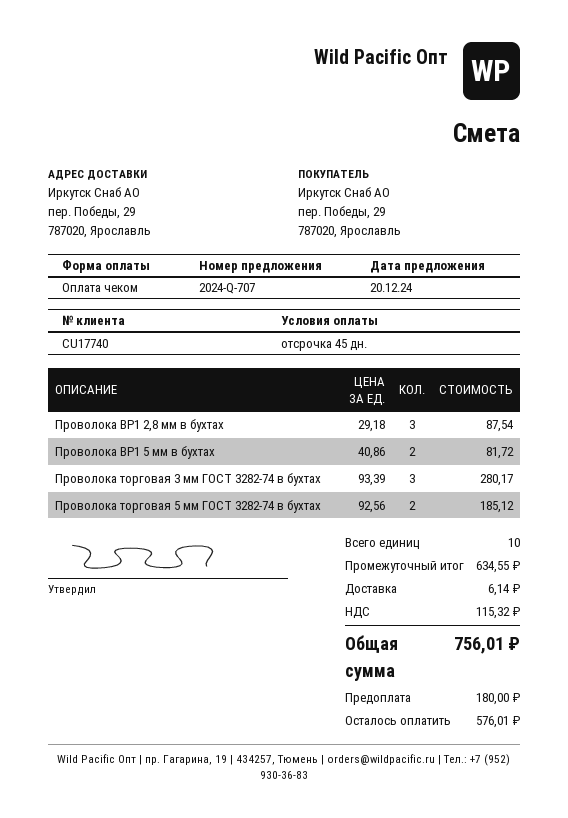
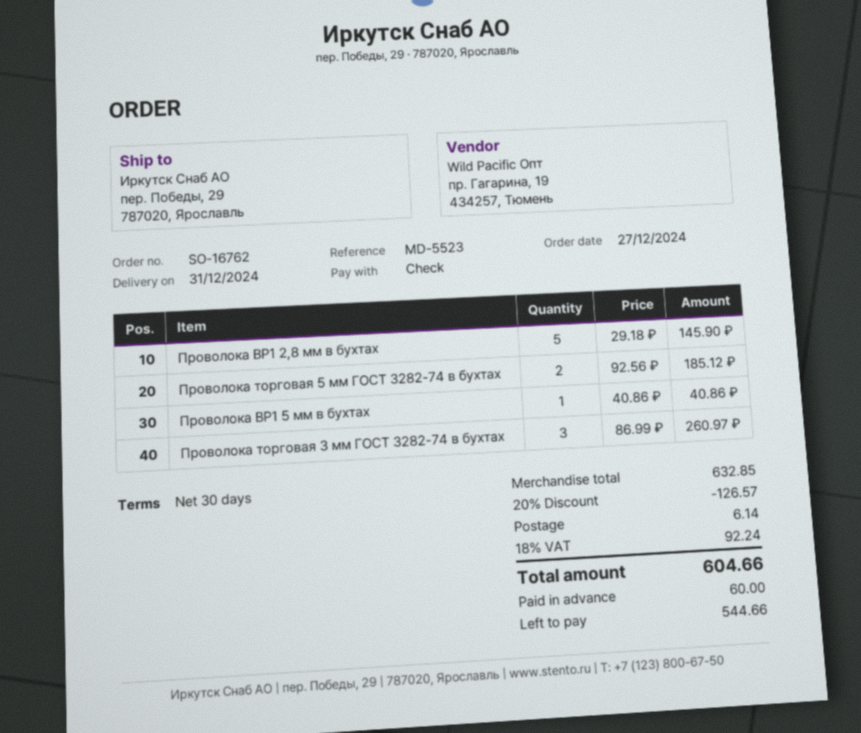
payment terms: 45 days -> 30 days
Проволока ВР1 2,8 мм в бухтах: 3 x 29.18 = 87.54 -> 5 x 29.18 = 145.90
Проволока ВР1 5 мм в бухтах: 2 x 40.86 = 81.72 -> 1 x 40.86 = 40.86
Проволока торговая 3 мм ГОСТ 3282-74 в бухтах: 3 x 93.39 = 280.17 -> 3 x 86.99 = 260.97
subtotal: 634.55 -> 632.85
discount: none -> 20% = 126.57
tax: 115.32 -> 92.24
total: 756.01 -> 604.66
deposit: 180.00 -> 60.00
balance: 576.01 -> 544.66

